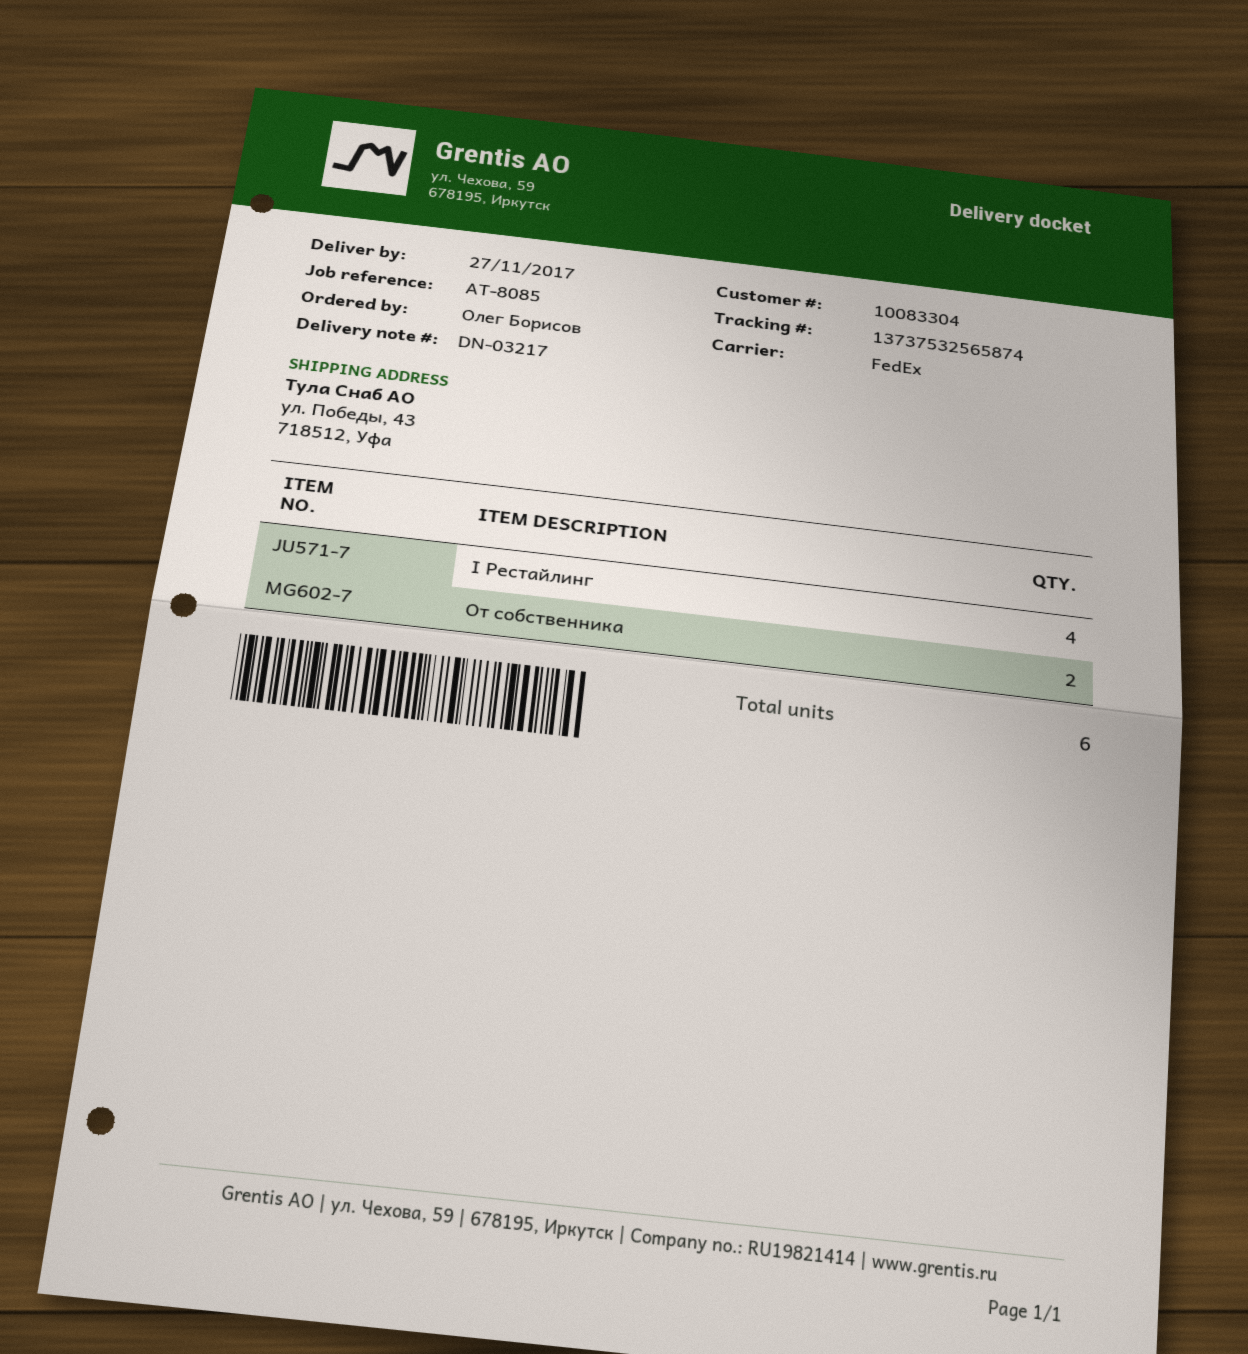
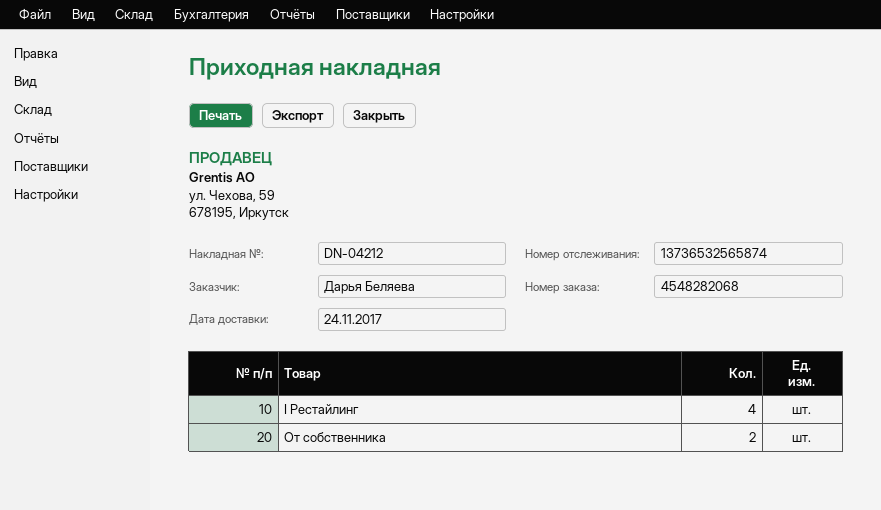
delivery note number: DN-03217 -> DN-04212
delivery date: 2017-11-27 -> 2017-11-24
ordered by: Олег Борисов -> Дарья Беляева
tracking number: 13737532565874 -> 13736532565874

